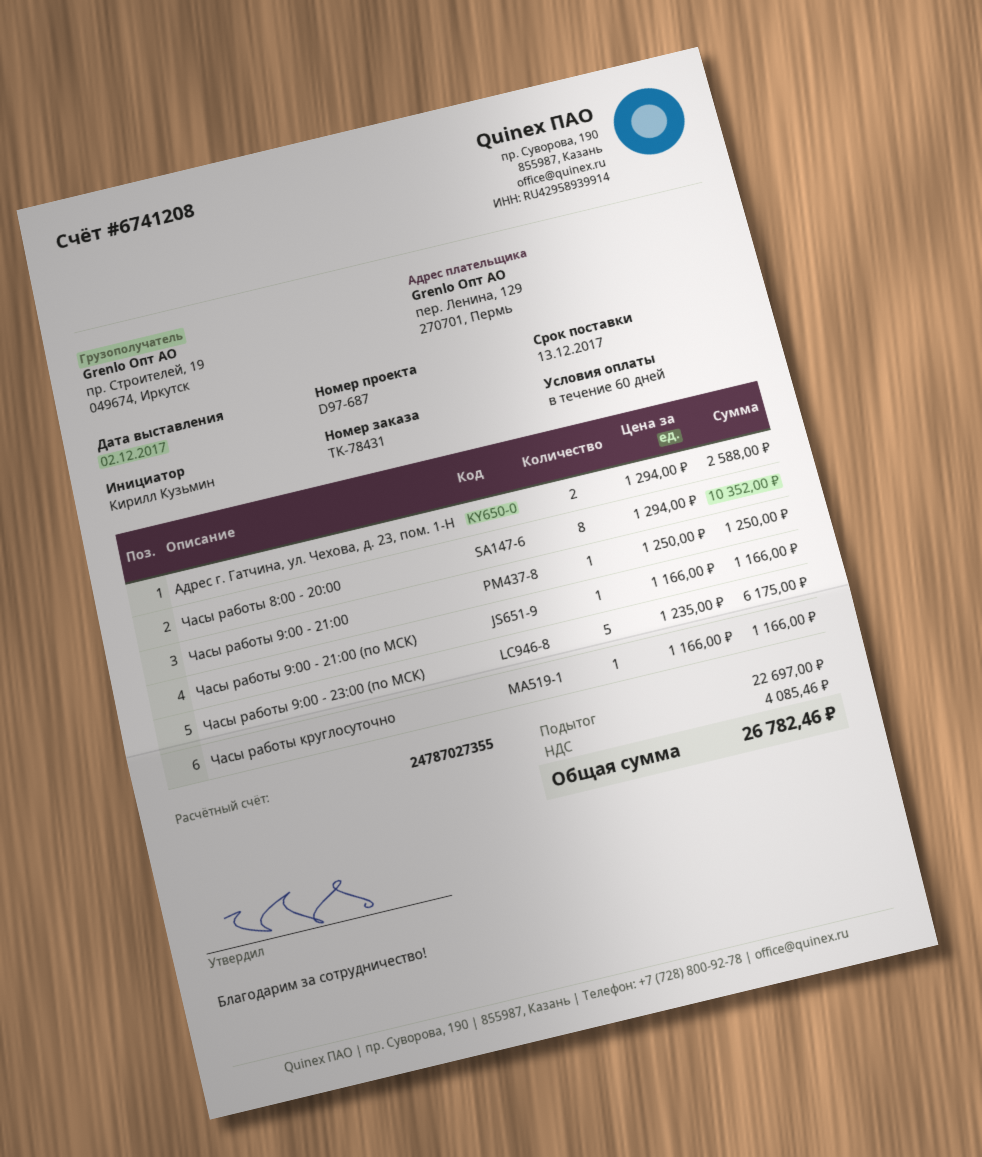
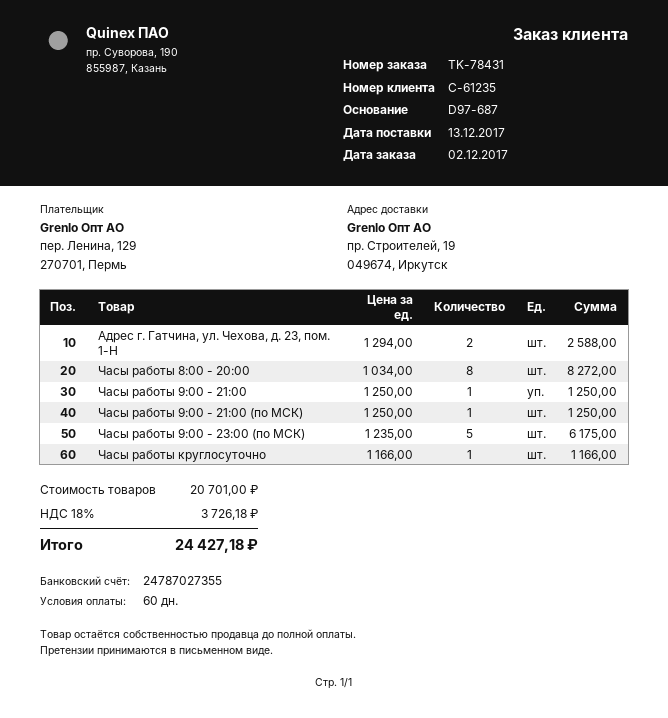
Часы работы 8:00 - 20:00: 8 x 1294.00 = 10352.00 -> 8 x 1034.00 = 8272.00
Часы работы 9:00 - 21:00 (по МСК): 1 x 1166.00 = 1166.00 -> 1 x 1250.00 = 1250.00
subtotal: 22697.00 -> 20701.00
tax: 4085.46 -> 3726.18
total: 26782.46 -> 24427.18

